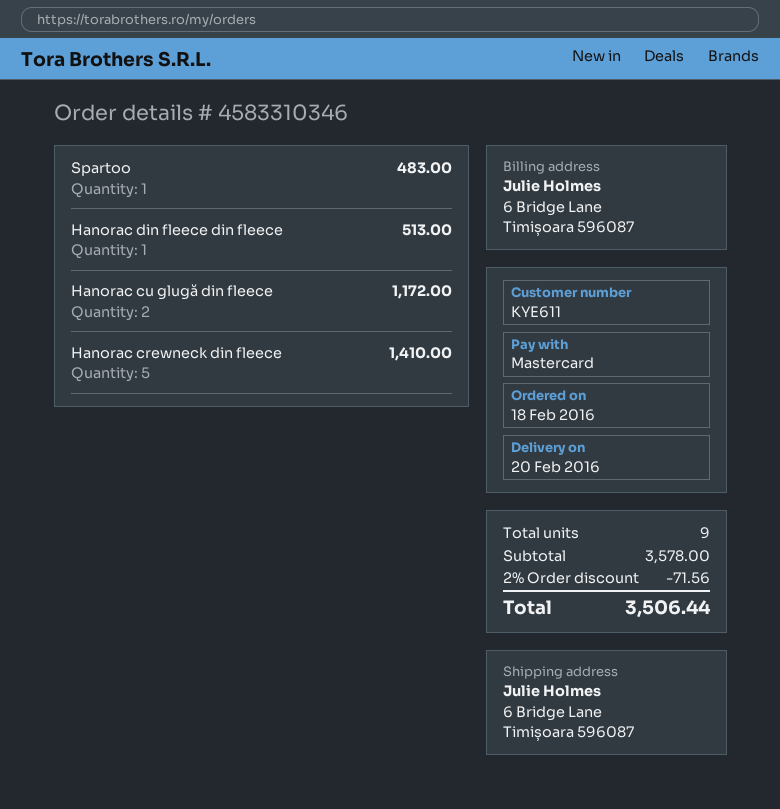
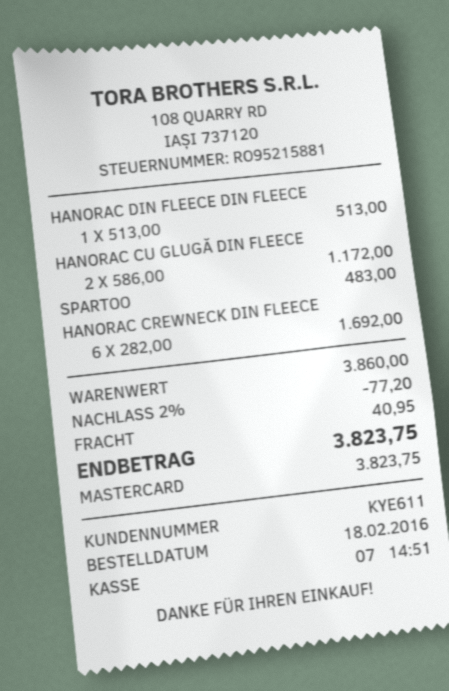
Hanorac crewneck din fleece: 5 for 1410.00 -> 6 for 1692.00
subtotal: 3578.00 -> 3860.00
discount: 2% = 71.56 -> 2% = 77.20
shipping: none -> 40.95
total: 3506.44 -> 3823.75

